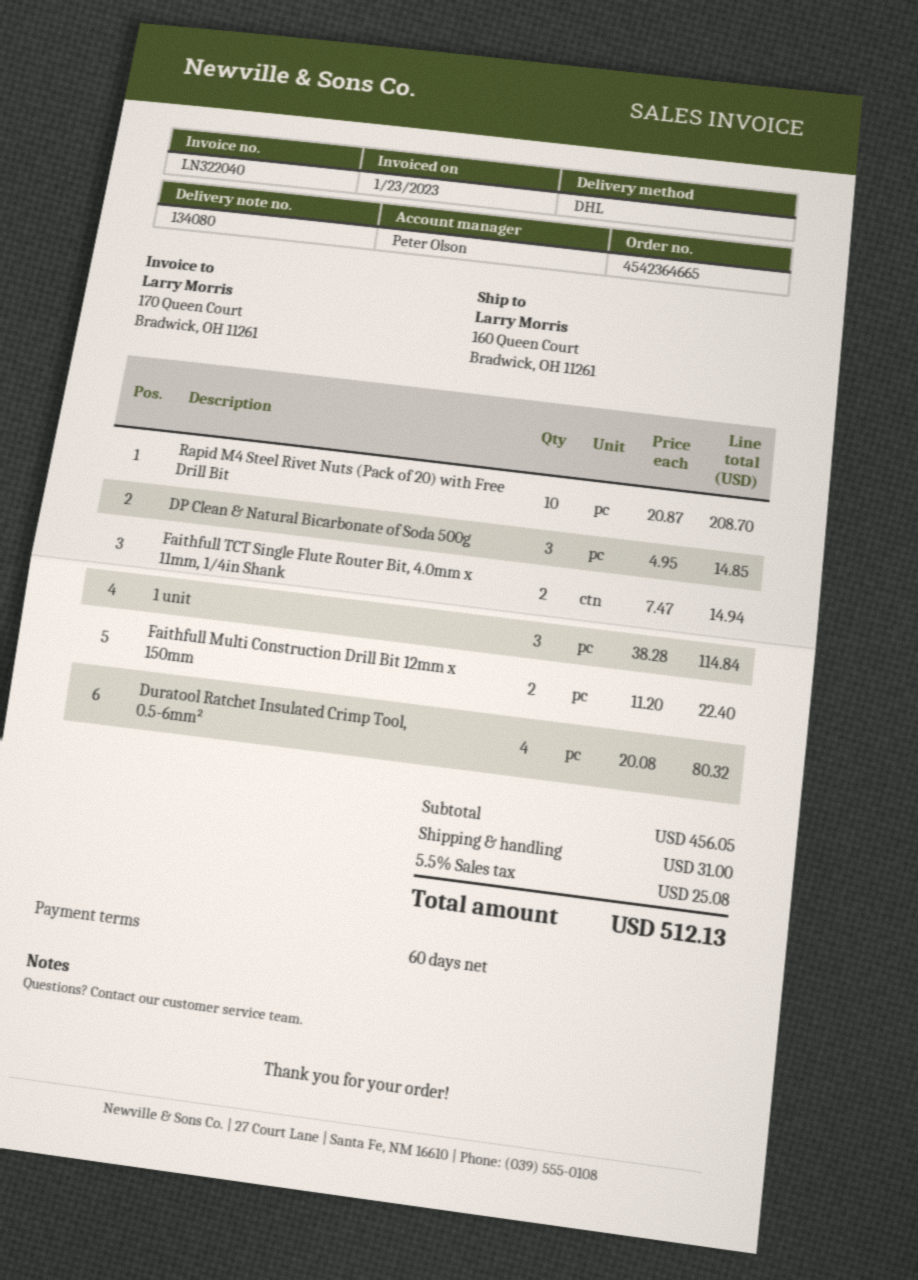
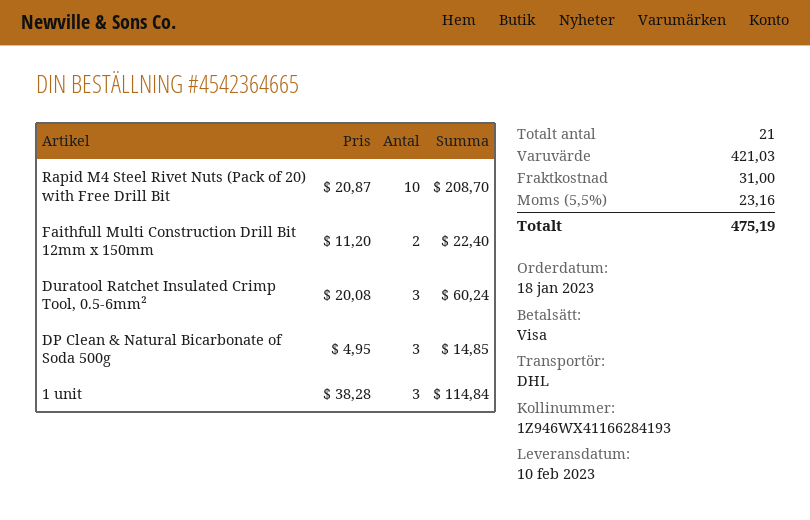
Faithfull TCT Single Flute Router Bit, 4.0mm x 11mm, 1/4in Shank: 2 x 7.47 = 14.94 -> none
Duratool Ratchet Insulated Crimp Tool, 0.5-6mm²: 4 x 20.08 = 80.32 -> 3 x 20.08 = 60.24
subtotal: 456.05 -> 421.03
tax: 5.5% = 25.08 -> 5.5% = 23.16
total: 512.13 -> 475.19

